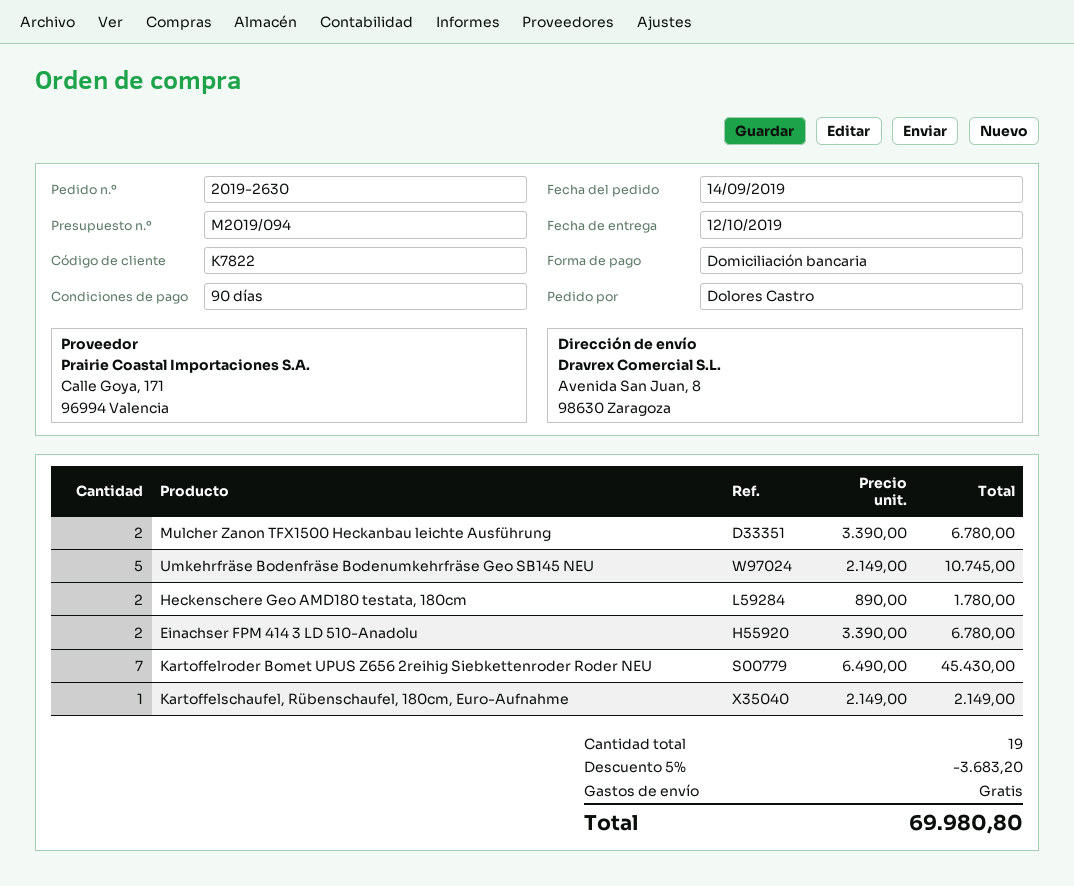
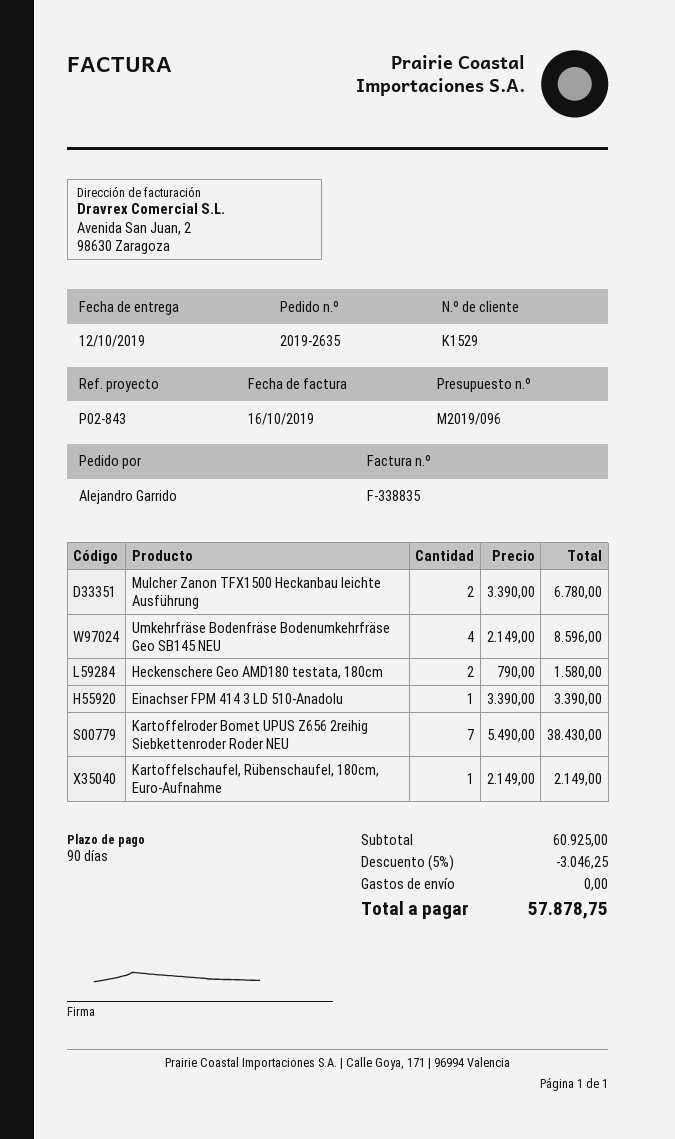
quote number: M2019/094 -> M2019/096
order number: 2019-2630 -> 2019-2635
customer number: K7822 -> K1529
ordered by: Dolores Castro -> Alejandro Garrido
Umkehrfräse Bodenfräse Bodenumkehrfräse Geo SB145 NEU: 5 x 2149.00 = 10745.00 -> 4 x 2149.00 = 8596.00
Heckenschere Geo AMD180 testata, 180cm: 2 x 890.00 = 1780.00 -> 2 x 790.00 = 1580.00
Einachser FPM 414 3 LD 510-Anadolu: 2 x 3390.00 = 6780.00 -> 1 x 3390.00 = 3390.00
Kartoffelroder Bomet UPUS Z656 2reihig Siebkettenroder Roder NEU: 7 x 6490.00 = 45430.00 -> 7 x 5490.00 = 38430.00
discount: 5% = 3683.20 -> 5% = 3046.25
total: 69980.80 -> 57878.75

